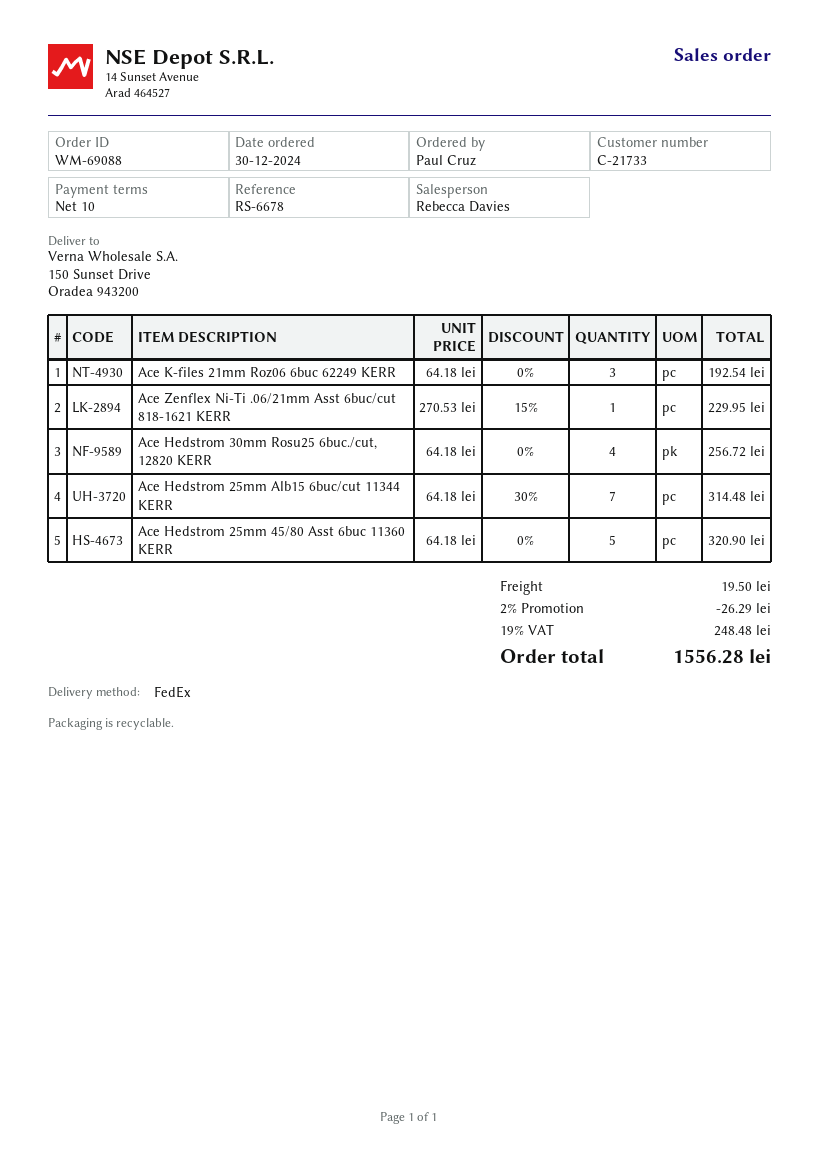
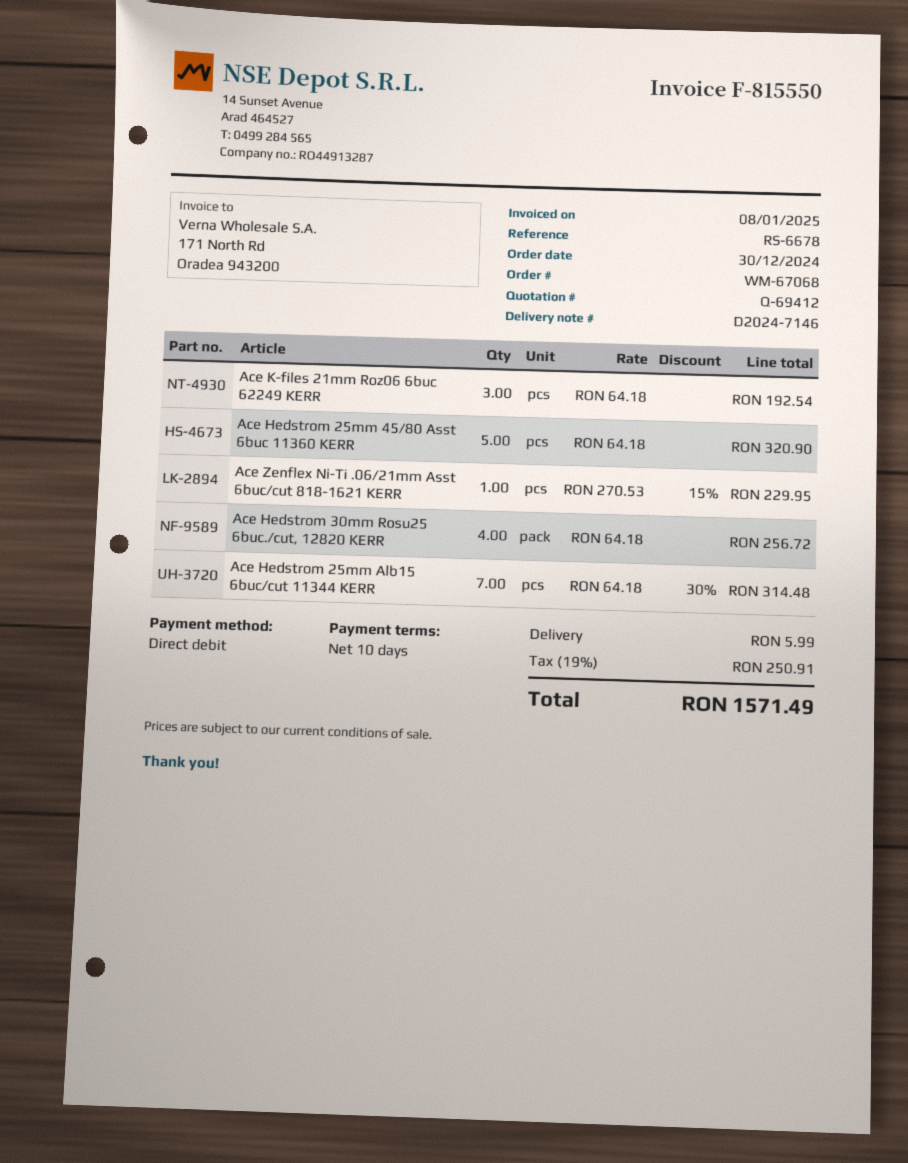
order number: WM-69088 -> WM-67068
discount: 2% = 26.29 -> none
shipping: 19.50 -> 5.99
tax: 19% = 248.48 -> 19% = 250.91
total: 1556.28 -> 1571.49

